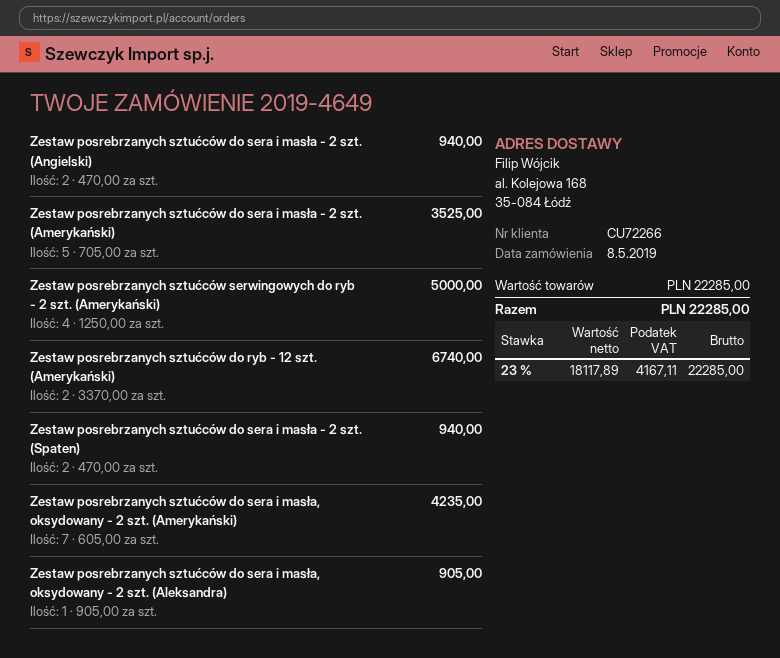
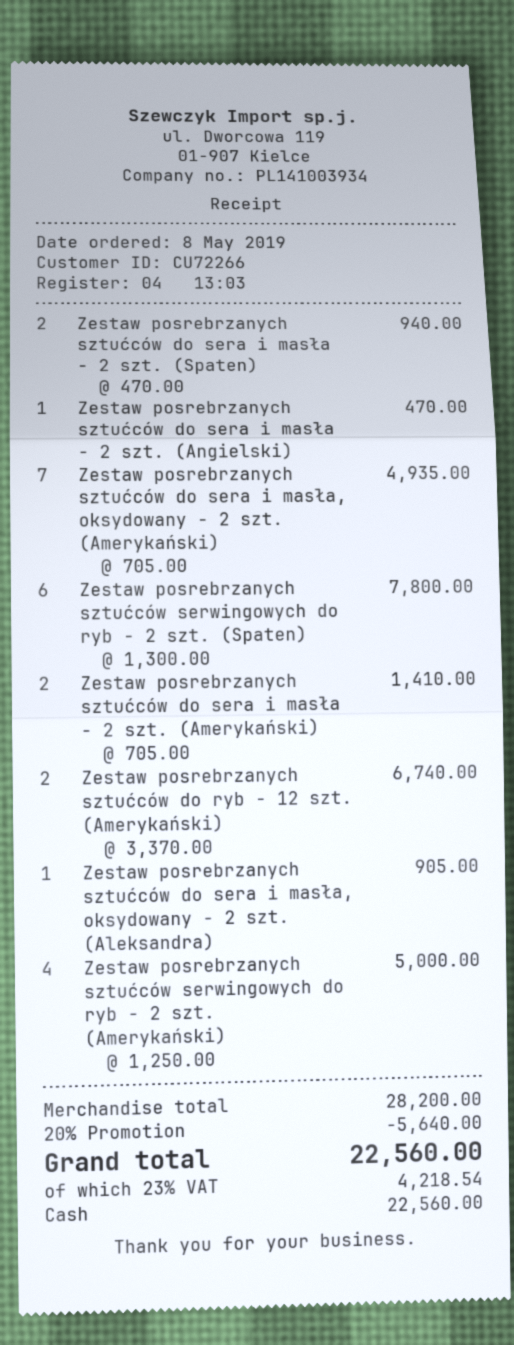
Zestaw posrebrzanych sztućców do sera i masła - 2 szt. (Angielski): 2 x 470.00 = 940.00 -> 1 x 470.00 = 470.00
Zestaw posrebrzanych sztućców do sera i masła - 2 szt. (Amerykański): 5 x 705.00 = 3525.00 -> 2 x 705.00 = 1410.00
Zestaw posrebrzanych sztućców do sera i masła, oksydowany - 2 szt. (Amerykański): 7 x 605.00 = 4235.00 -> 7 x 705.00 = 4935.00
Zestaw posrebrzanych sztućców serwingowych do ryb - 2 szt. (Spaten): none -> 6 x 1300.00 = 7800.00
subtotal: 22285.00 -> 28200.00
discount: none -> 20% = 5640.00
tax: 23% = 4167.11 -> 23% = 4218.54
total: 22285.00 -> 22560.00

